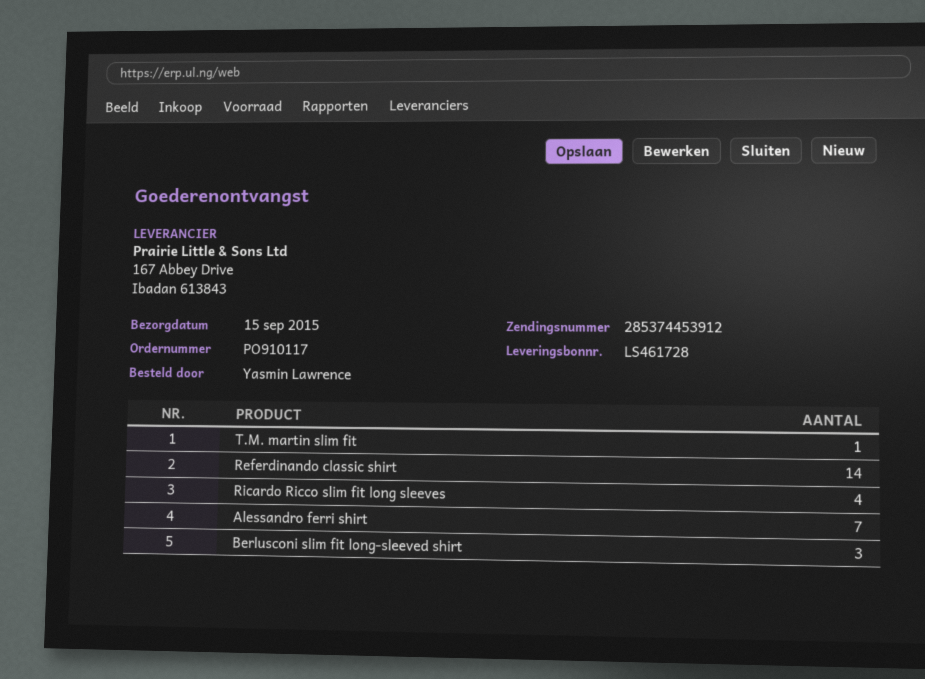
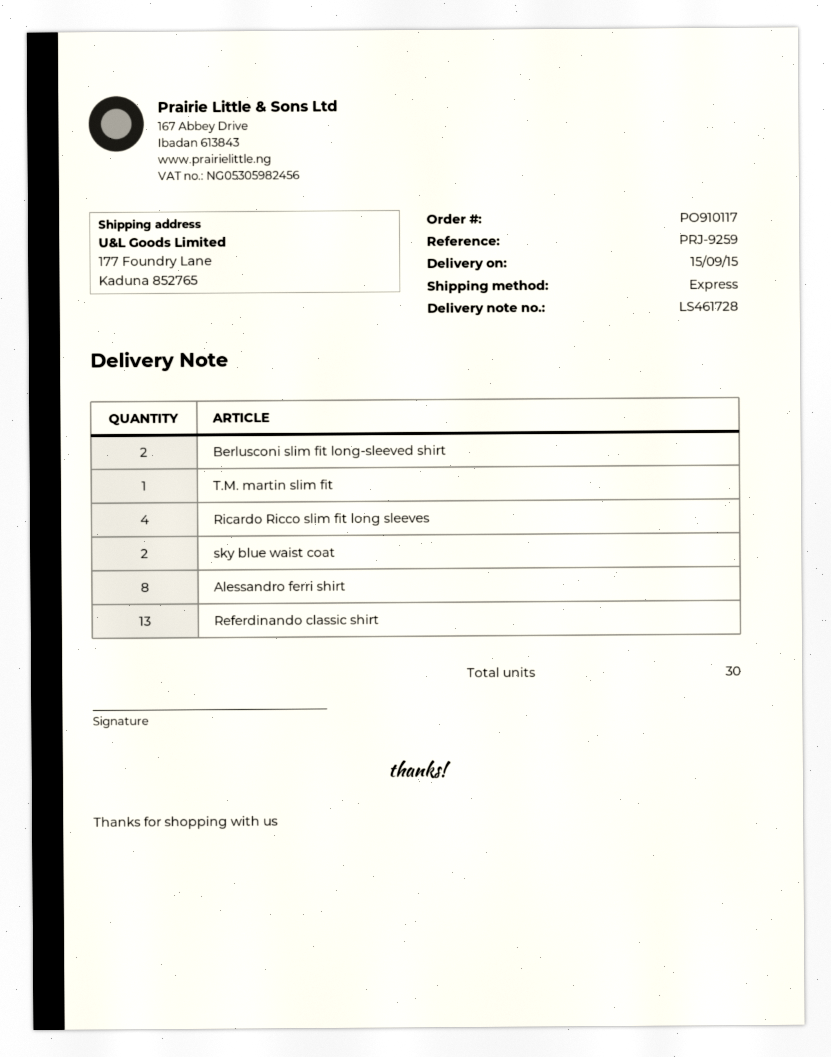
Referdinando classic shirt: 14 -> 13
Alessandro ferri shirt: 7 -> 8
Berlusconi slim fit long-sleeved shirt: 3 -> 2
sky blue waist coat: none -> 2

